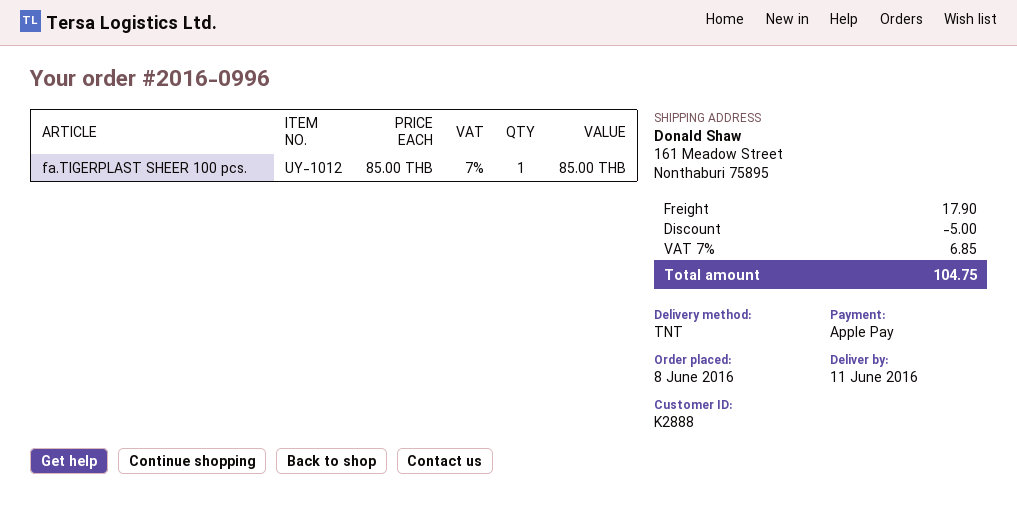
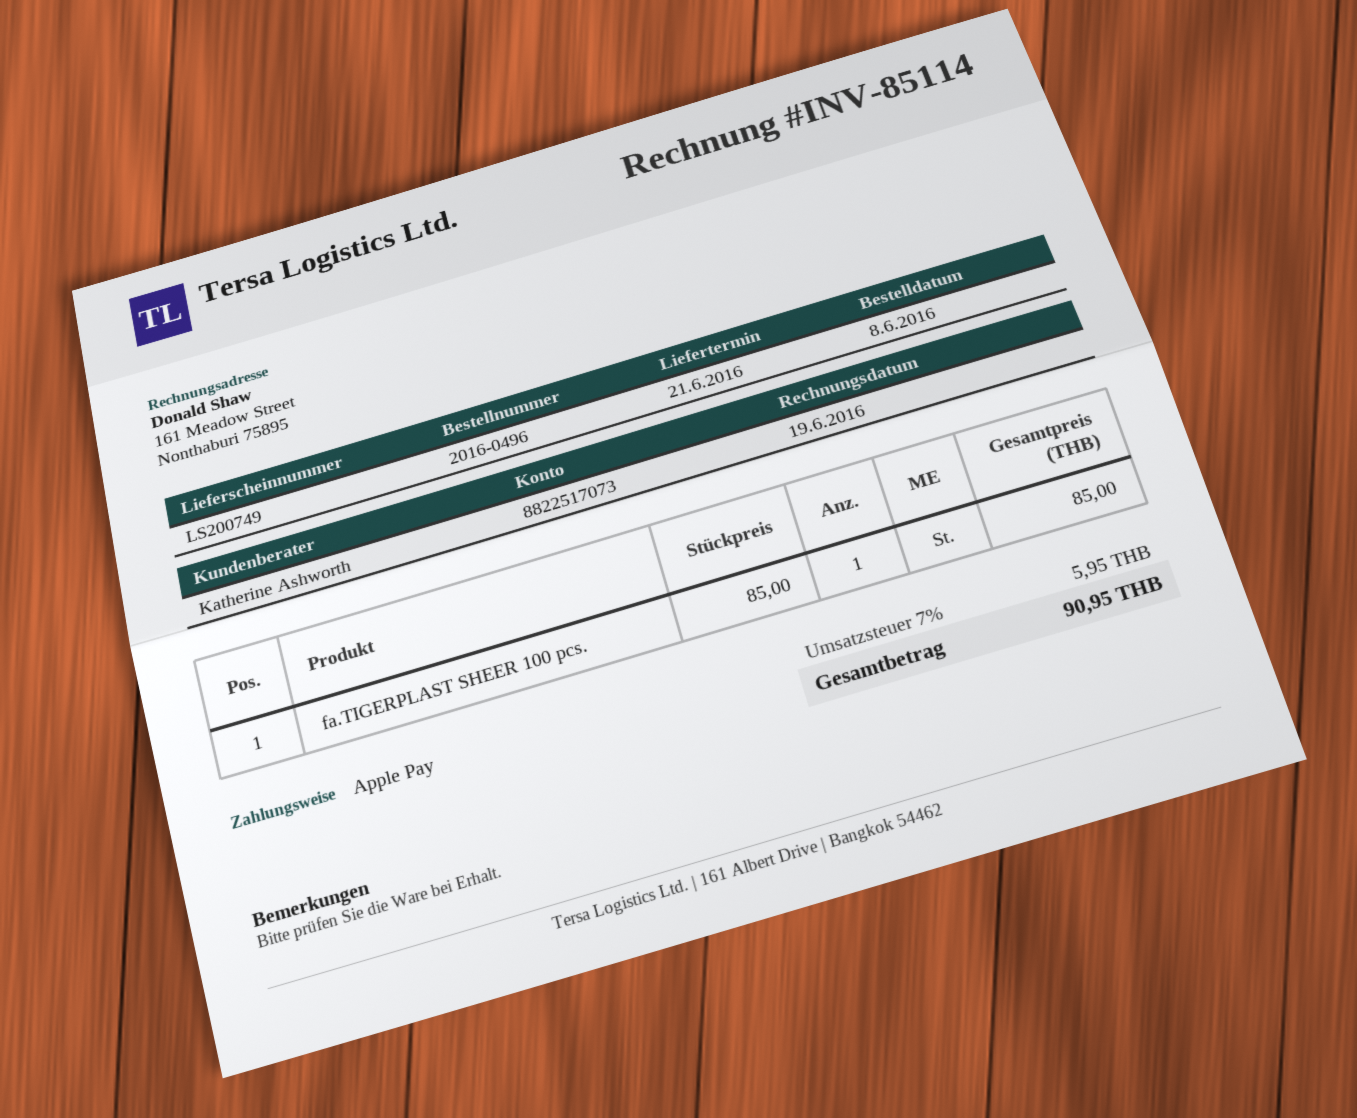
order number: 2016-0996 -> 2016-0496
delivery date: 2016-06-11 -> 2016-06-21
discount: 5.00 -> none
shipping: 17.90 -> none
tax: 7% = 6.85 -> 7% = 5.95
total: 104.75 -> 90.95

